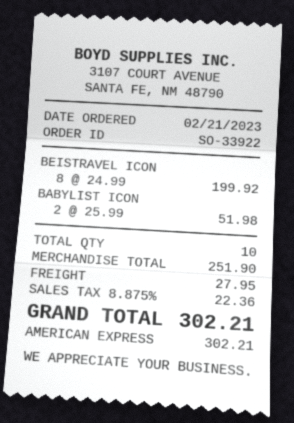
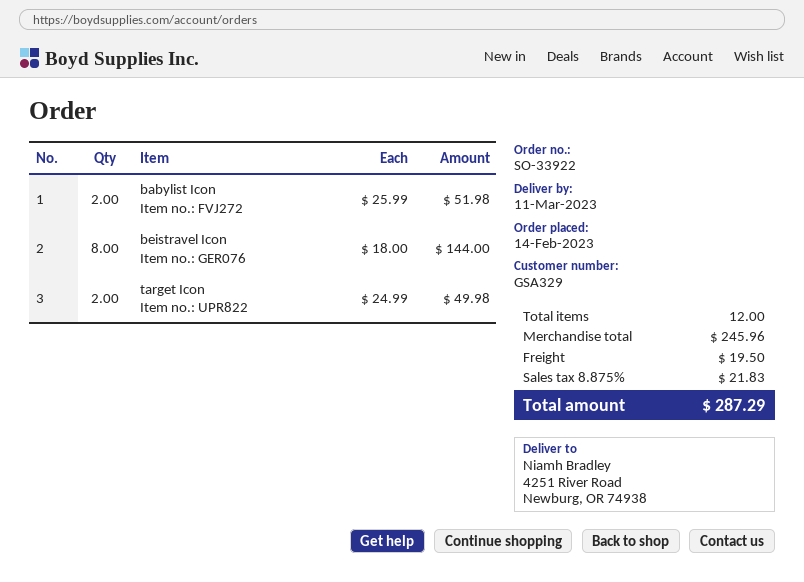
order date: 2023-02-21 -> 2023-02-14
BEISTRAVEL ICON: 8 x 24.99 = 199.92 -> 8 x 18.00 = 144.00
target Icon: none -> 2 x 24.99 = 49.98
total quantity: 10 -> 12
subtotal: 251.90 -> 245.96
shipping: 27.95 -> 19.50
tax: 8.875% = 22.36 -> 8.875% = 21.83
total: 302.21 -> 287.29

